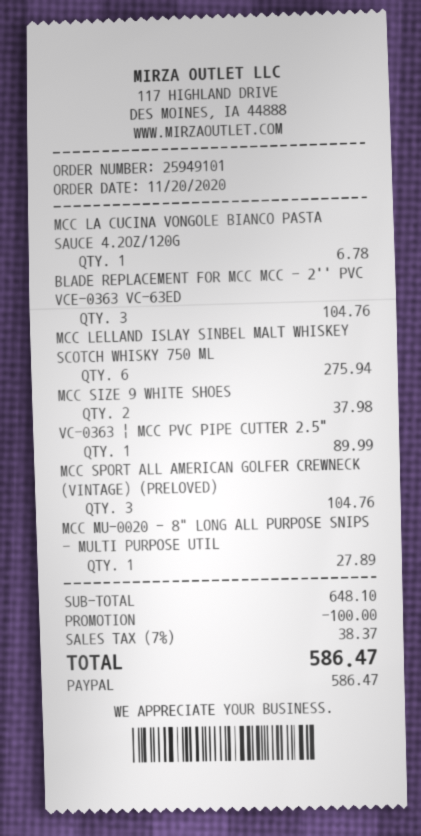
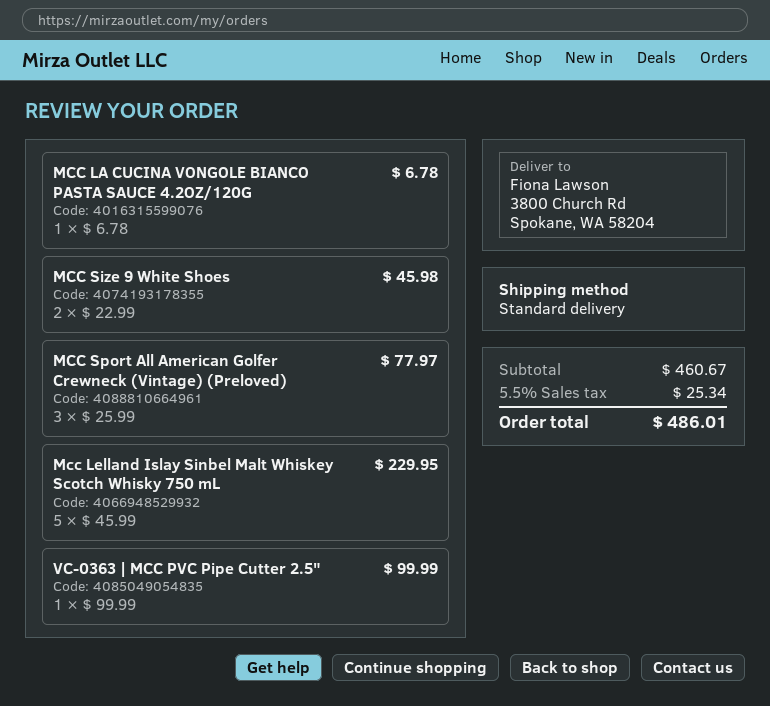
BLADE REPLACEMENT FOR MCC MCC - 2'' PVC VCE-0363 VC-63ED: 3 for 104.76 -> none
MCC LELLAND ISLAY SINBEL MALT WHISKEY SCOTCH WHISKY 750 ML: 6 for 275.94 -> 5 for 229.95
MCC SIZE 9 WHITE SHOES: 2 for 37.98 -> 2 for 45.98
VC-0363 | MCC PVC PIPE CUTTER 2.5": 1 for 89.99 -> 1 for 99.99
MCC SPORT ALL AMERICAN GOLFER CREWNECK (VINTAGE) (PRELOVED): 3 for 104.76 -> 3 for 77.97
MCC MU-0020 - 8" LONG ALL PURPOSE SNIPS - MULTI PURPOSE UTIL: 1 for 27.89 -> none
subtotal: 648.10 -> 460.67
discount: 100.00 -> none
tax: 7% = 38.37 -> 5.5% = 25.34
total: 586.47 -> 486.01

